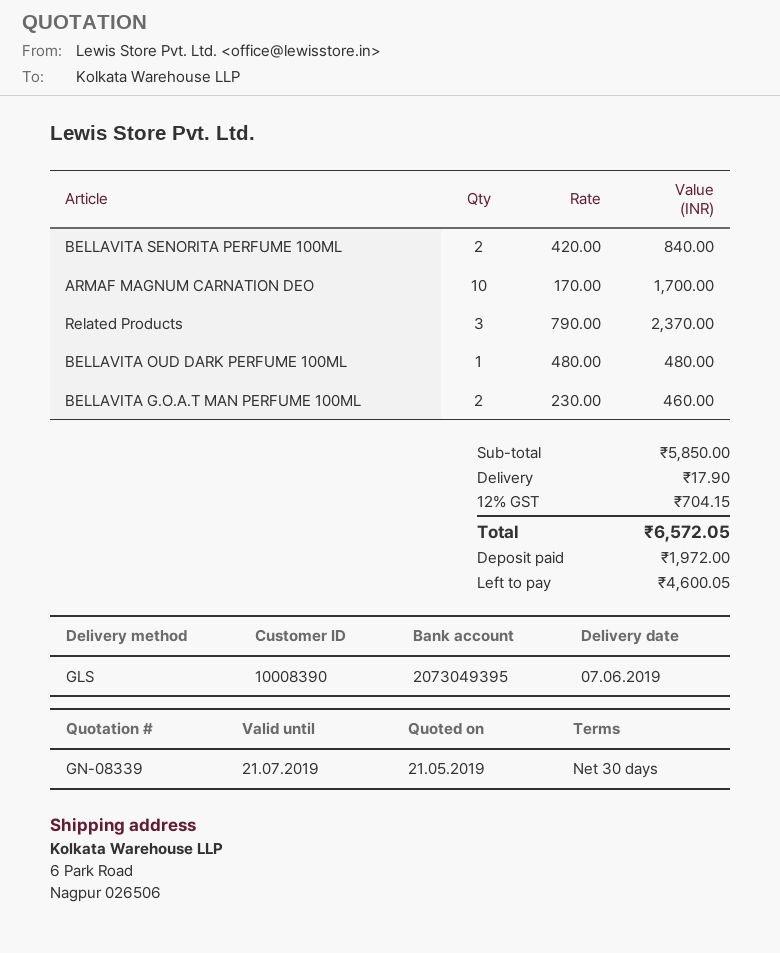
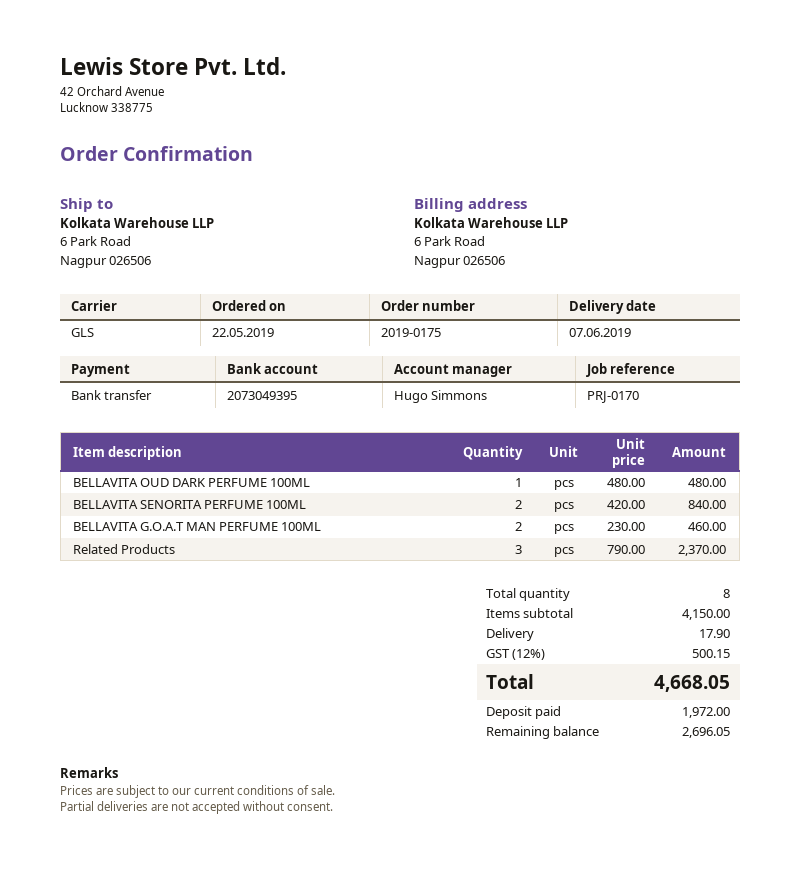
ARMAF MAGNUM CARNATION DEO: 10 x 170.00 = 1700.00 -> none
subtotal: 5850.00 -> 4150.00
tax: 12% = 704.15 -> 12% = 500.15
total: 6572.05 -> 4668.05
balance: 4600.05 -> 2696.05

